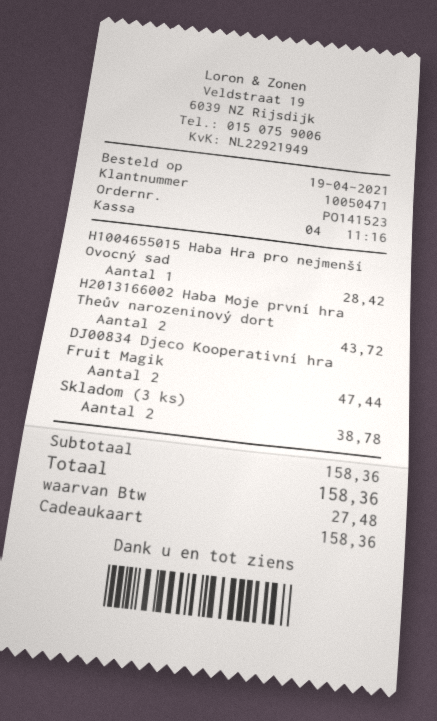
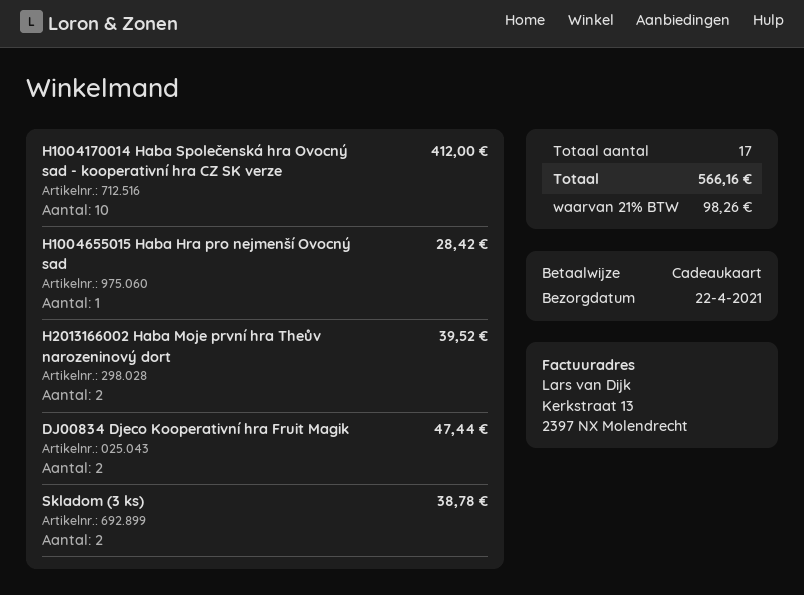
H2013166002 Haba Moje první hra Theův narozeninový dort: 2 for 43.72 -> 2 for 39.52
H1004170014 Haba Společenská hra Ovocný sad - kooperativní hra CZ SK verze: none -> 10 for 412.00
tax: 27.48 -> 98.26
total: 158.36 -> 566.16

